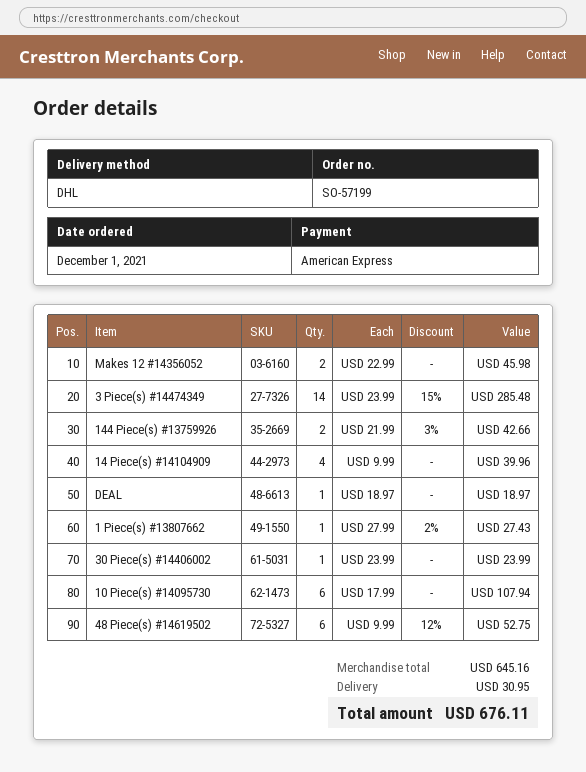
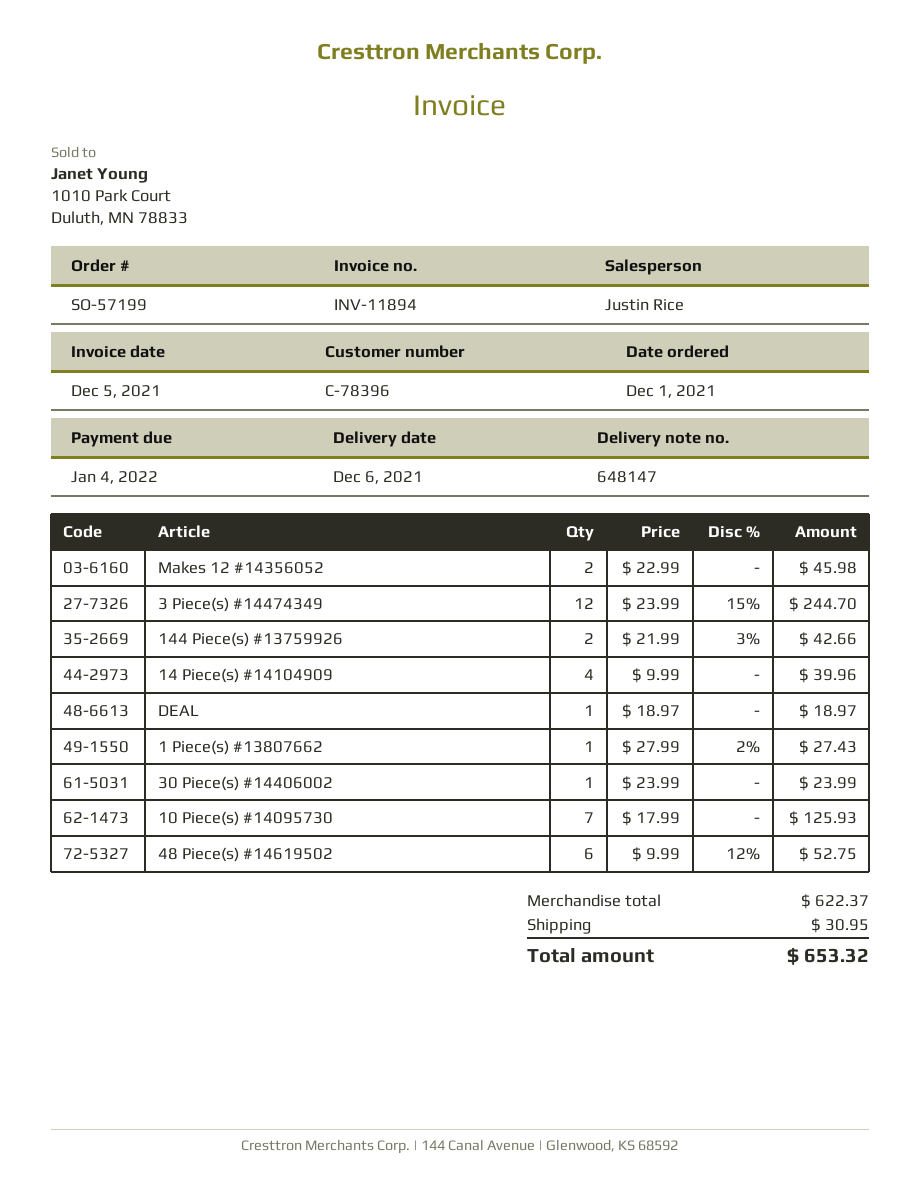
3 Piece(s) #14474349: 14 x 23.99 - 15% = 285.48 -> 12 x 23.99 - 15% = 244.70
10 Piece(s) #14095730: 6 x 17.99 = 107.94 -> 7 x 17.99 = 125.93
subtotal: 645.16 -> 622.37
total: 676.11 -> 653.32

